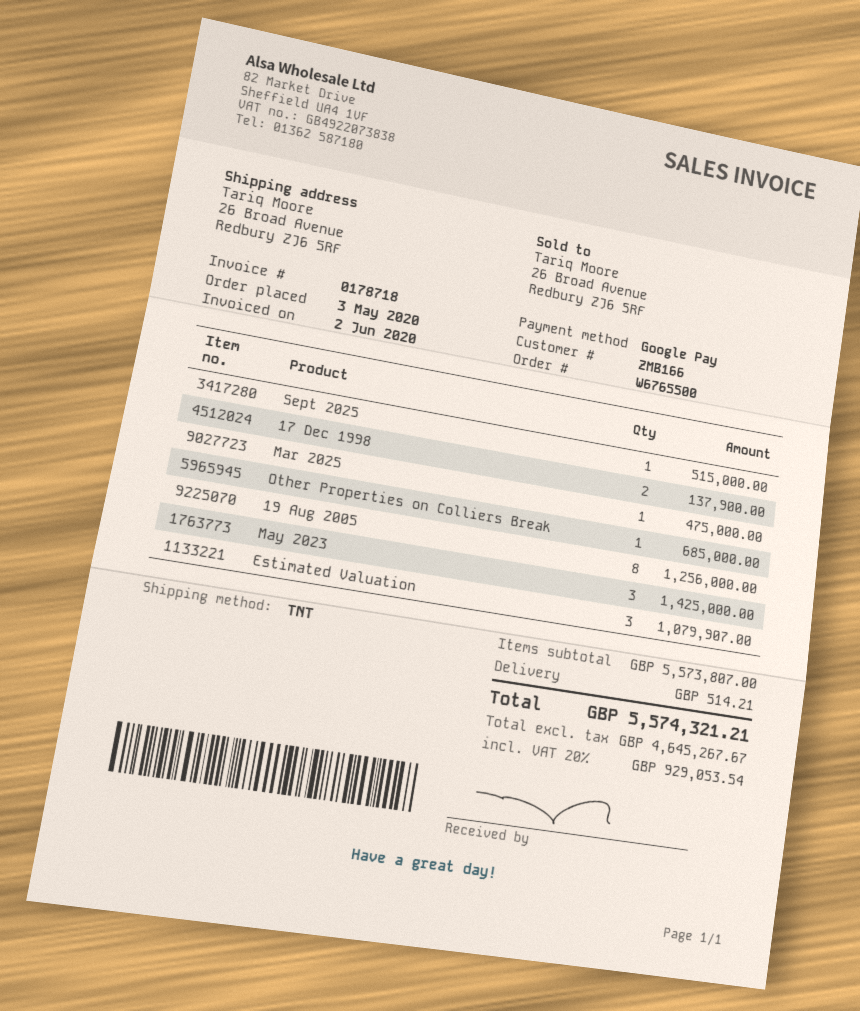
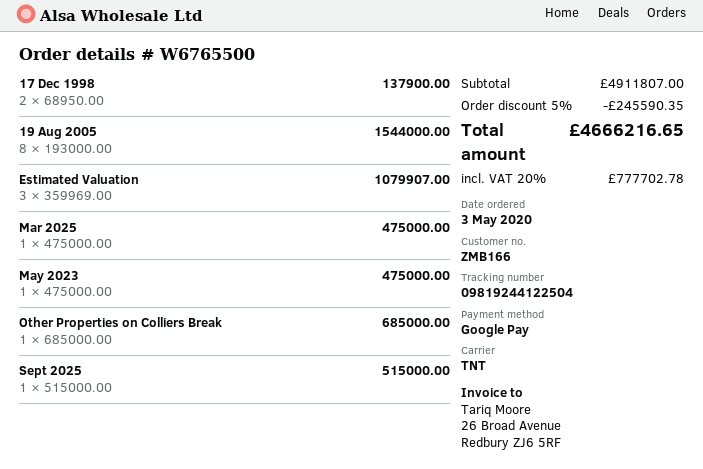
19 Aug 2005: 8 for 1256000.00 -> 8 for 1544000.00
May 2023: 3 for 1425000.00 -> 1 for 475000.00
subtotal: 5573807.00 -> 4911807.00
discount: none -> 5% = 245590.35
shipping: 514.21 -> none
tax: 20% = 929053.54 -> 20% = 777702.78
total: 5574321.21 -> 4666216.65

